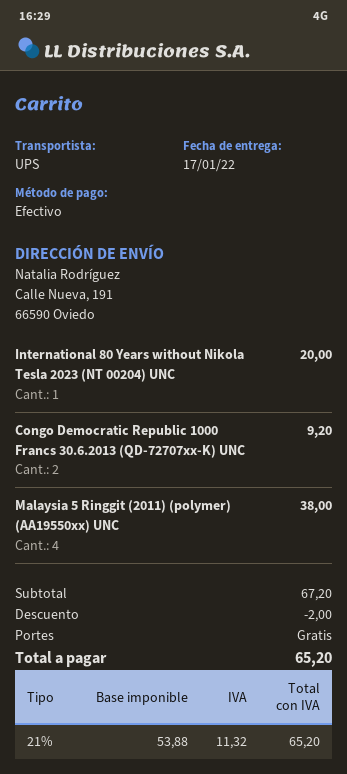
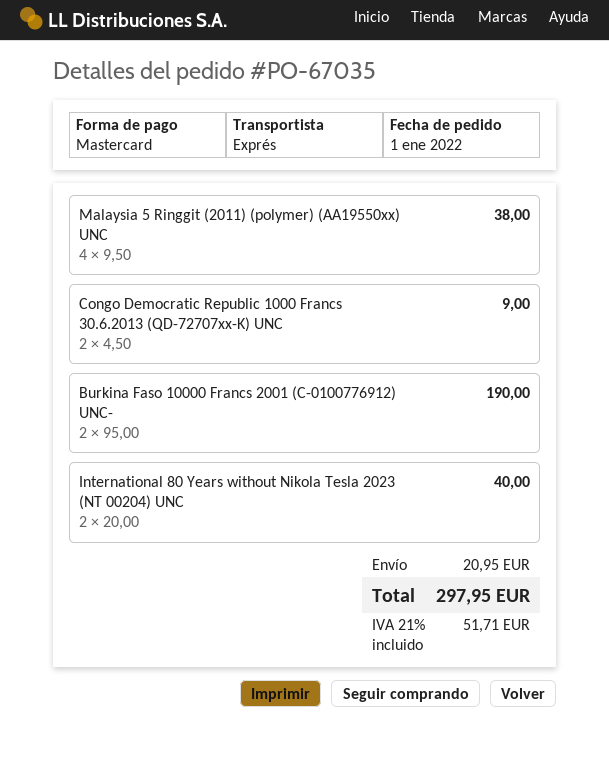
payment method: cash -> Mastercard
shipping method: UPS -> express
International 80 Years without Nikola Tesla 2023 (NT 00204) UNC: 1 for 20.00 -> 2 for 40.00
Congo Democratic Republic 1000 Francs 30.6.2013 (QD-72707xx-K) UNC: 2 for 9.20 -> 2 for 9.00
Burkina Faso 10000 Francs 2001 (C-0100776912) UNC-: none -> 2 for 190.00
discount: 2.00 -> none
shipping: 0.00 -> 20.95
tax: 21% = 11.32 -> 21% = 51.71
total: 65.20 -> 297.95

